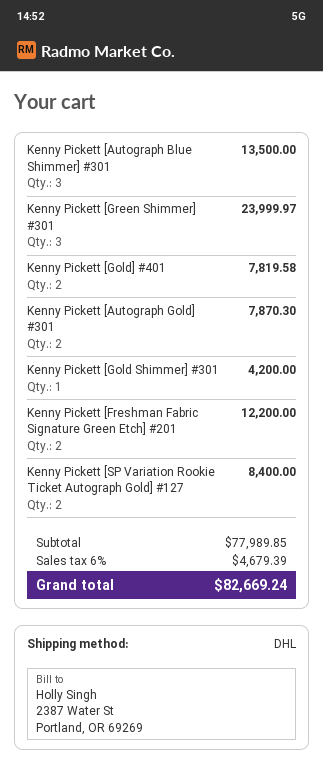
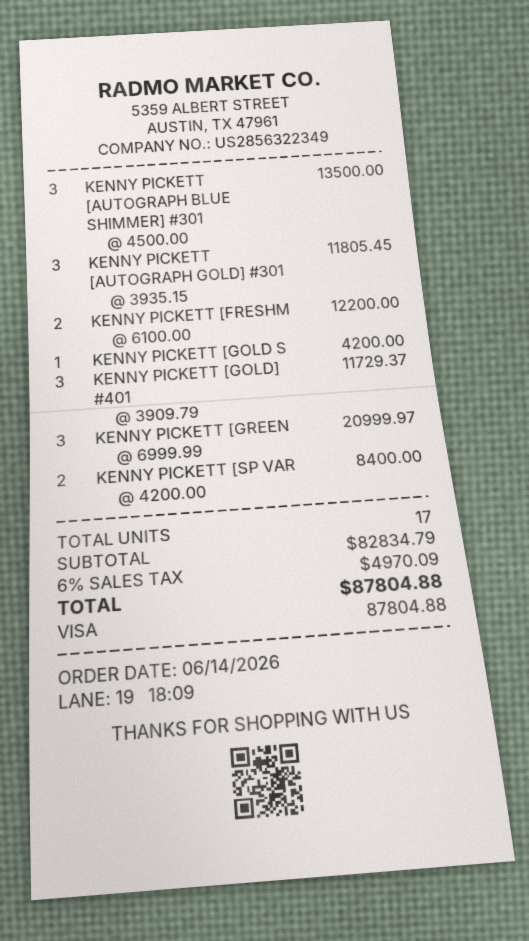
Kenny Pickett [Green Shimmer] #301: 3 for 23999.97 -> 3 for 20999.97
Kenny Pickett [Gold] #401: 2 for 7819.58 -> 3 for 11729.37
Kenny Pickett [Autograph Gold] #301: 2 for 7870.30 -> 3 for 11805.45
subtotal: 77989.85 -> 82834.79
tax: 6% = 4679.39 -> 6% = 4970.09
total: 82669.24 -> 87804.88

